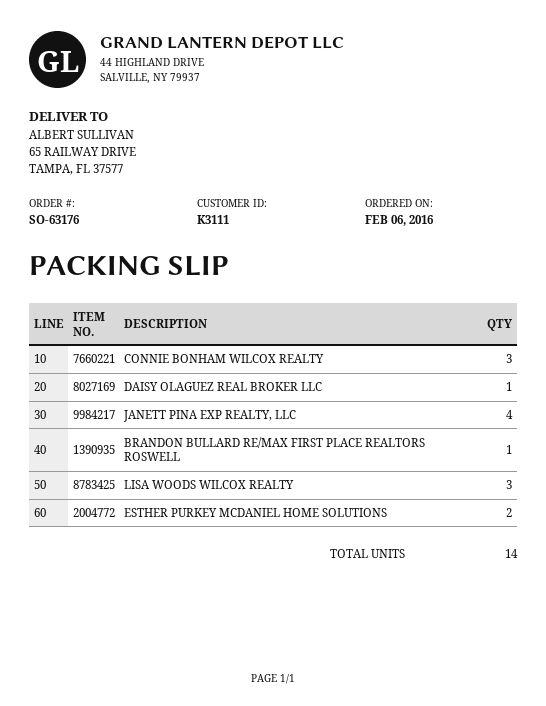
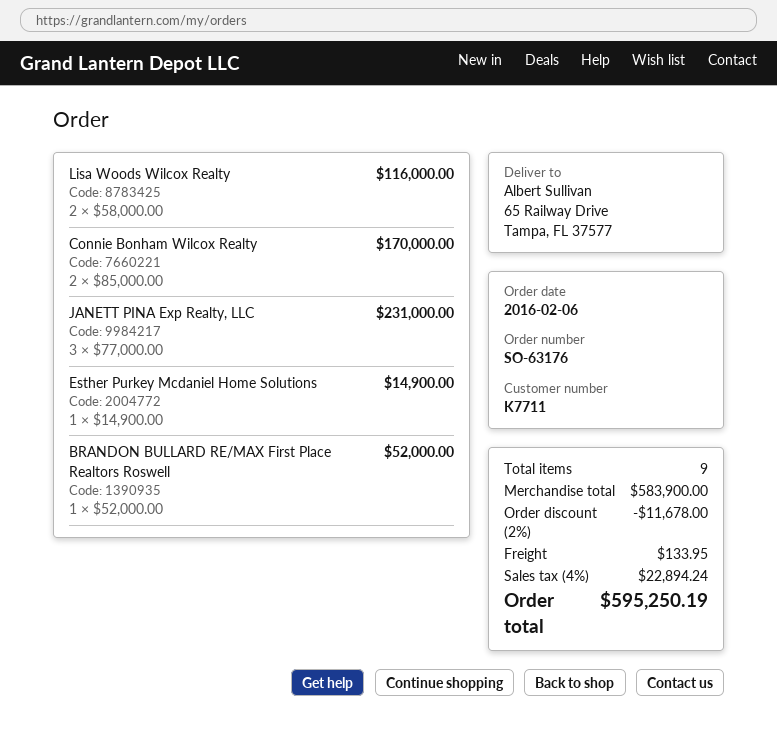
customer number: K3111 -> K7711
CONNIE BONHAM WILCOX REALTY: 3 -> 2
DAISY OLAGUEZ REAL BROKER LLC: 1 -> none
JANETT PINA EXP REALTY, LLC: 4 -> 3
LISA WOODS WILCOX REALTY: 3 -> 2
ESTHER PURKEY MCDANIEL HOME SOLUTIONS: 2 -> 1
total quantity: 14 -> 9

